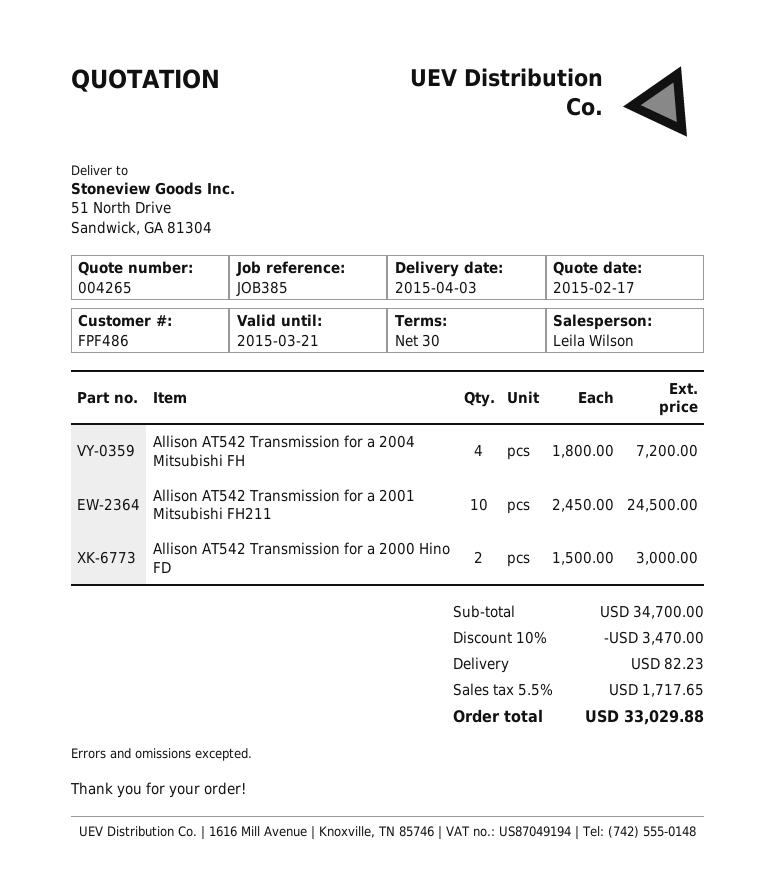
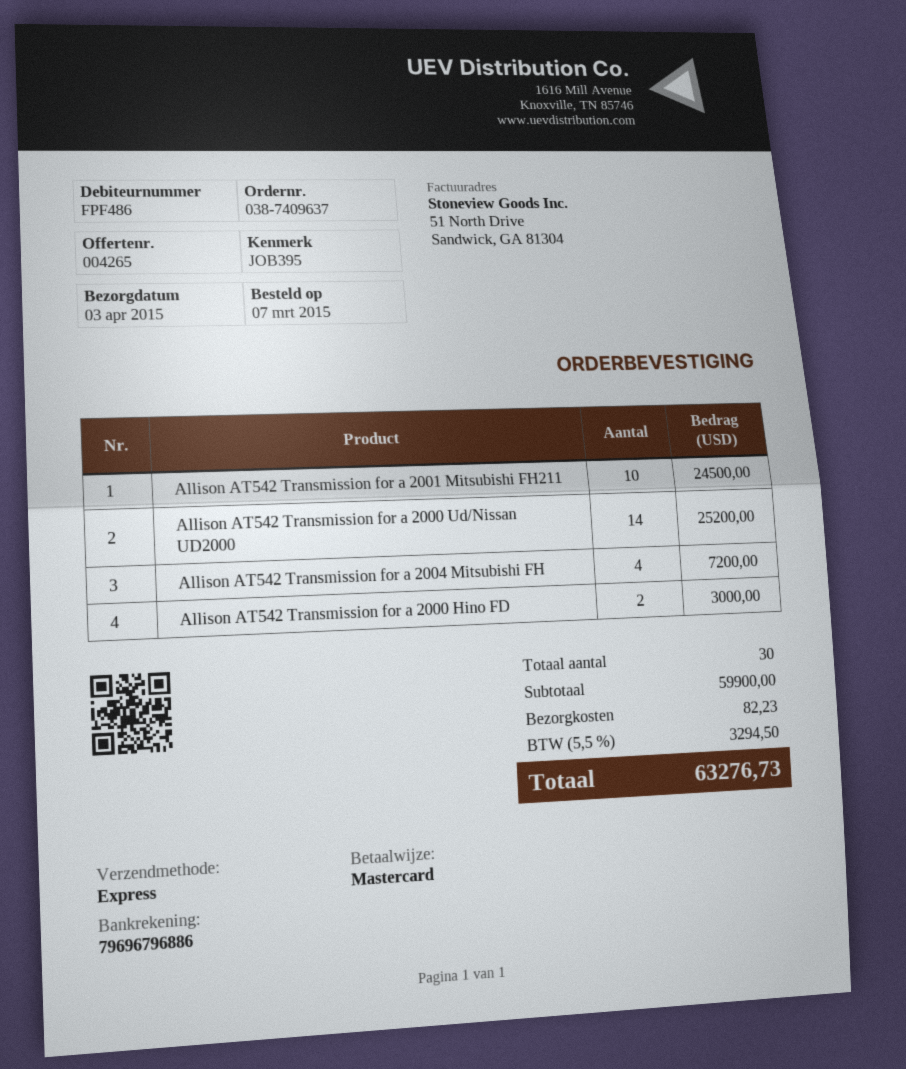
reference: JOB385 -> JOB395
Allison AT542 Transmission for a 2000 Ud/Nissan UD2000: none -> 14 for 25200.00
subtotal: 34700.00 -> 59900.00
discount: 10% = 3470.00 -> none
tax: 5.5% = 1717.65 -> 5.5% = 3294.50
total: 33029.88 -> 63276.73

